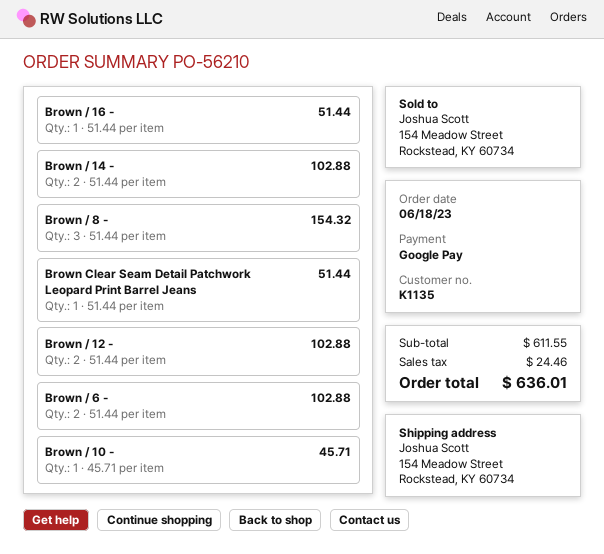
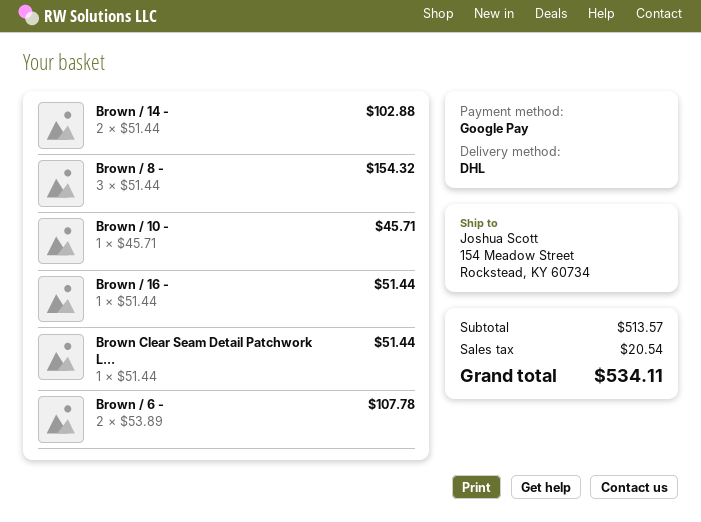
Brown / 12 -: 2 x 51.44 = 102.88 -> none
Brown / 6 -: 2 x 51.44 = 102.88 -> 2 x 53.89 = 107.78
subtotal: 611.55 -> 513.57
tax: 24.46 -> 20.54
total: 636.01 -> 534.11

